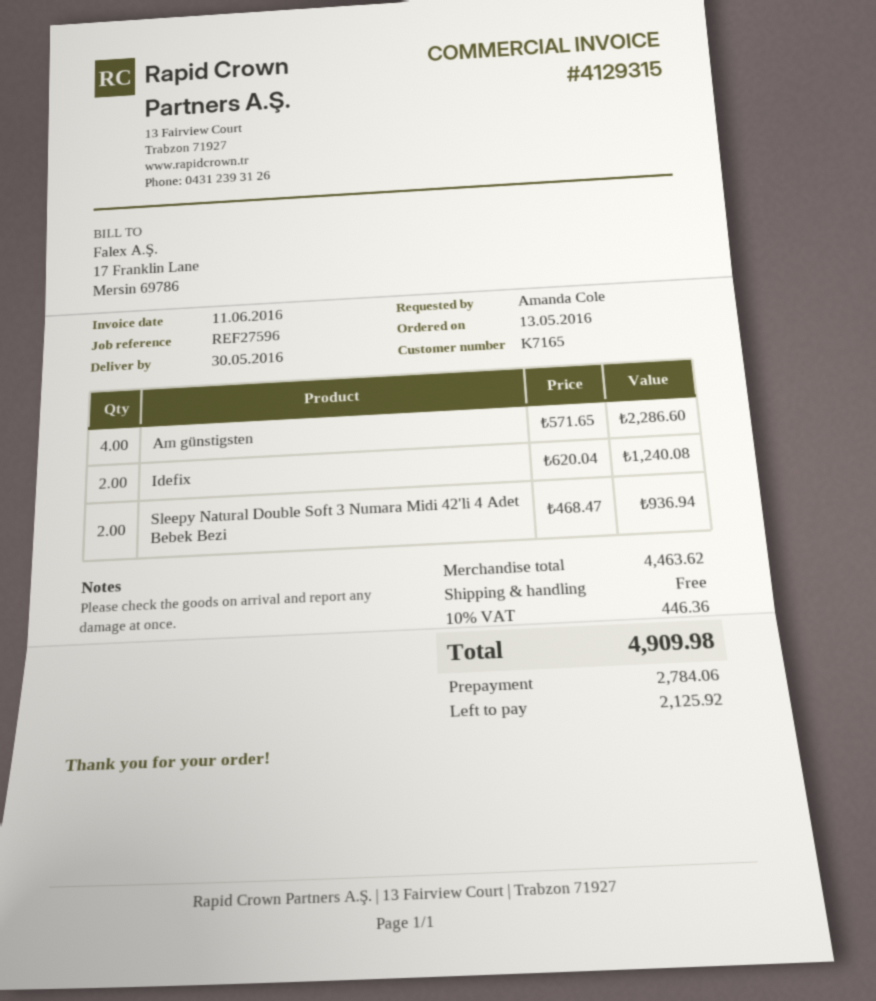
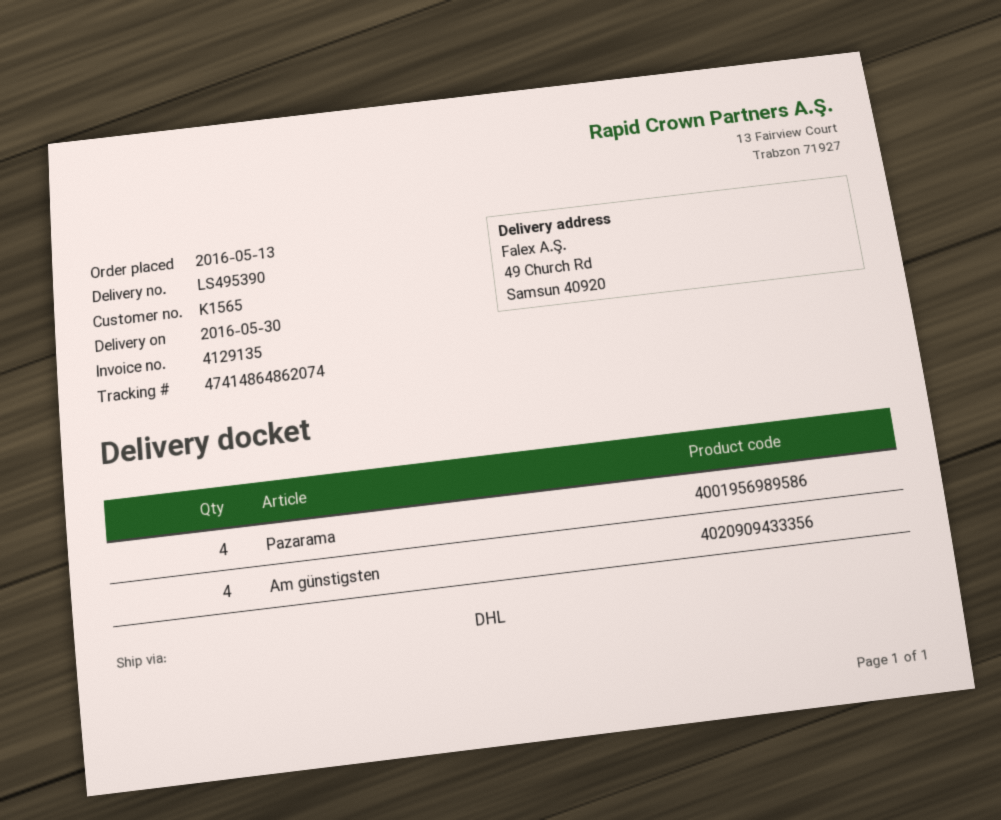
invoice number: 4129315 -> 4129135
customer number: K7165 -> K1565
Idefix: 2 -> none
Sleepy Natural Double Soft 3 Numara Midi 42'li 4 Adet Bebek Bezi: 2 -> none
Pazarama: none -> 4

